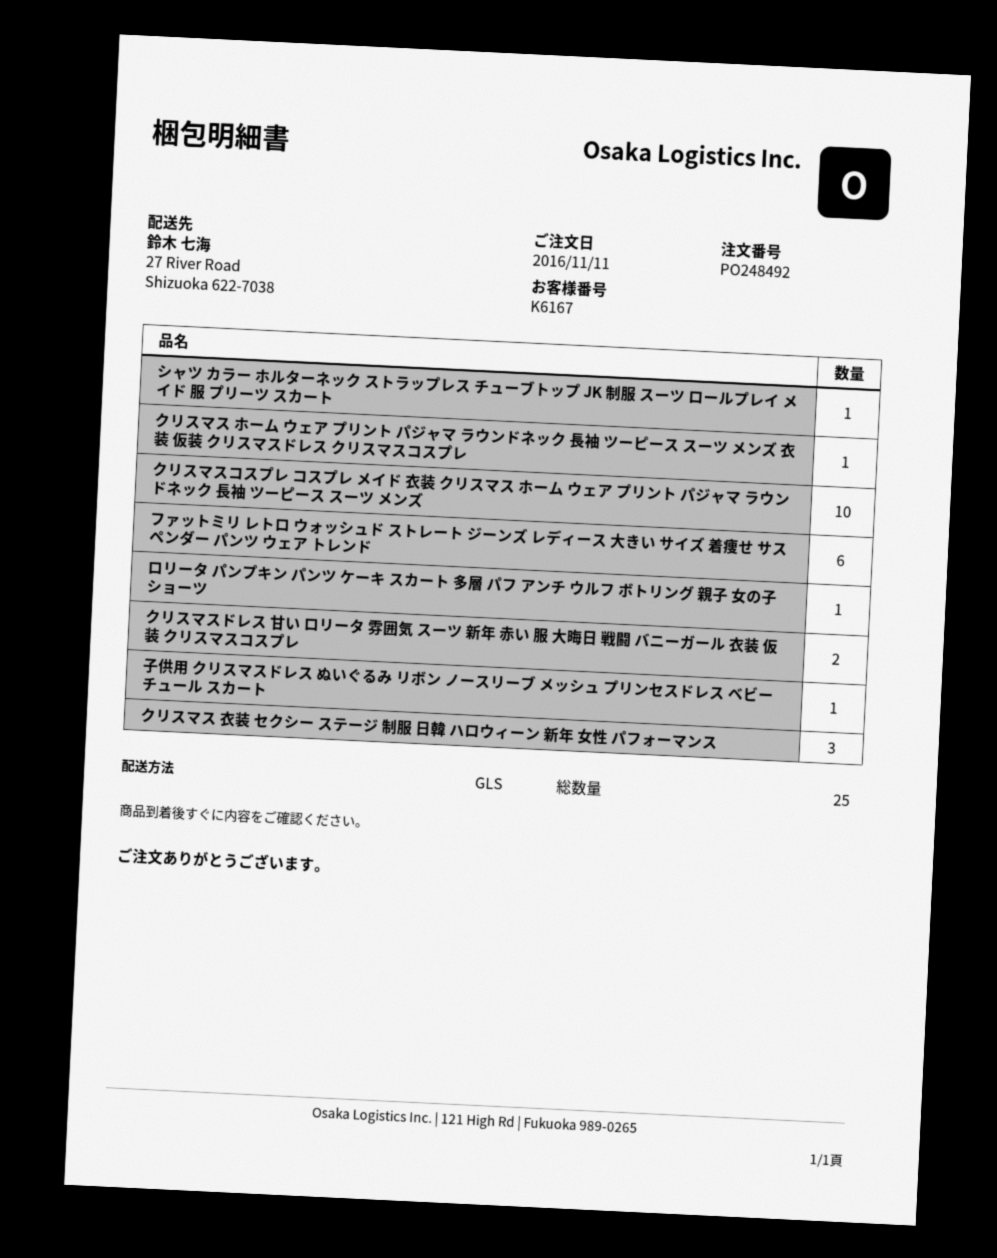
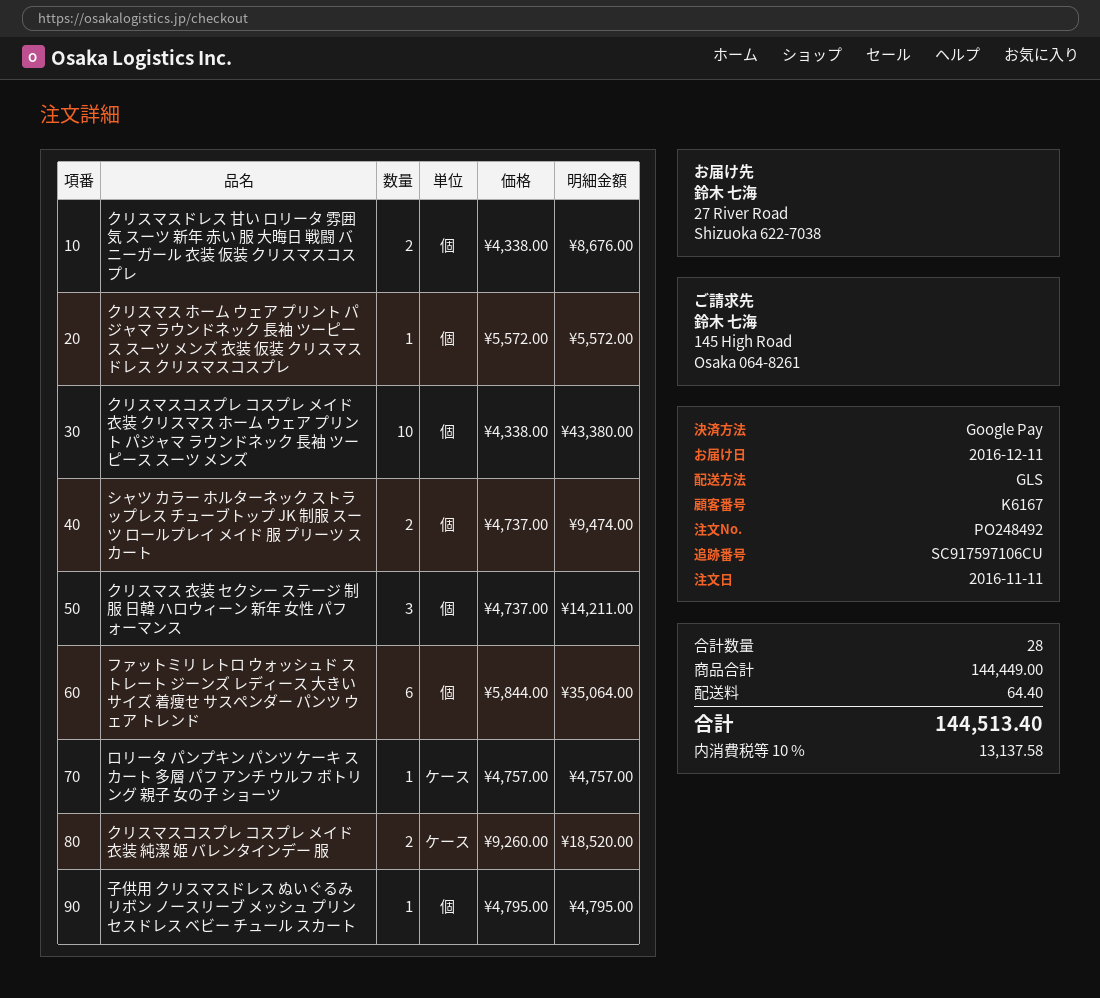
シャツ カラー ホルターネック ストラップレス チューブトップ JK 制服 スーツ ロールプレイ メイド 服 プリーツ スカート: 1 -> 2
クリスマスコスプレ コスプレ メイド 衣装 純潔 姫 バレンタインデー 服: none -> 2
total quantity: 25 -> 28

